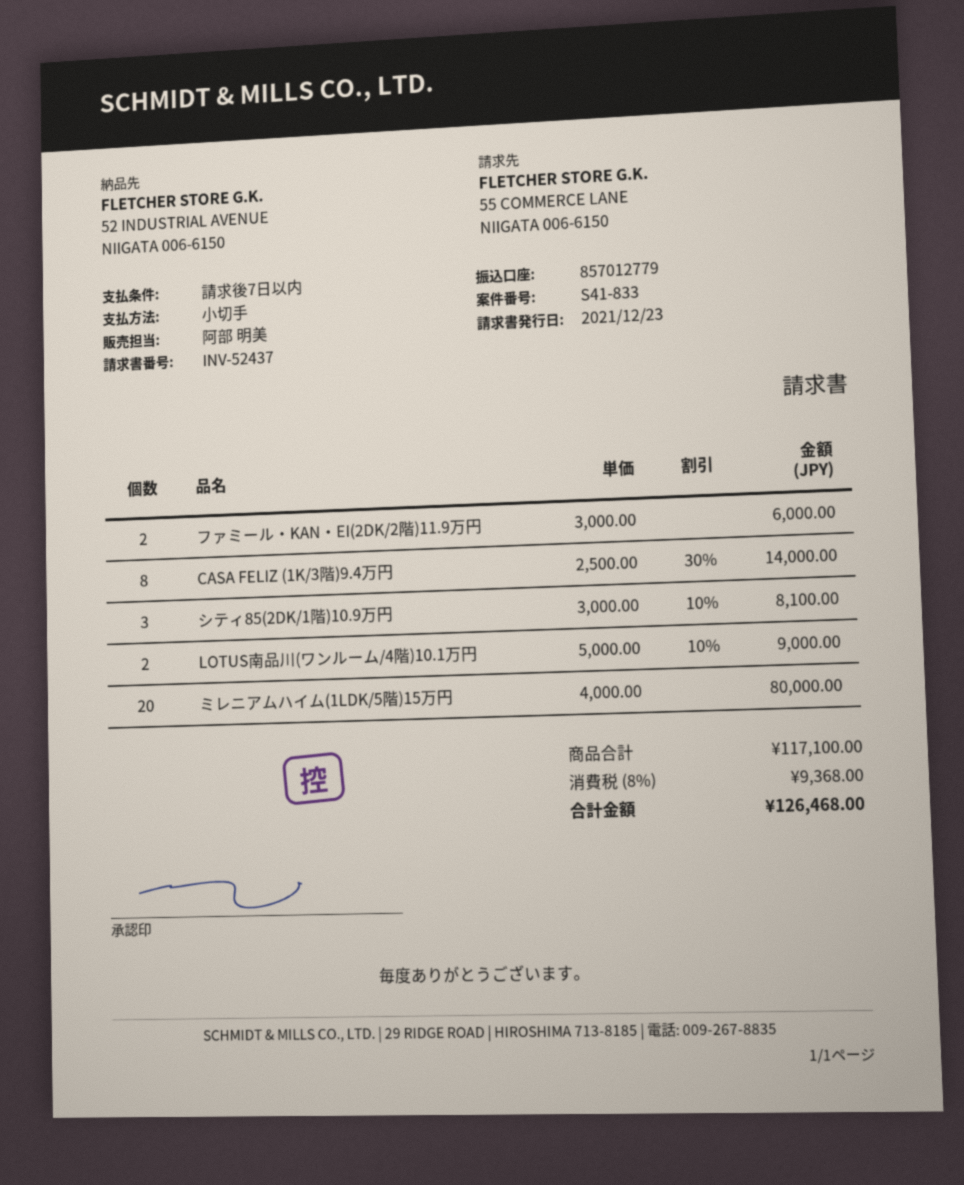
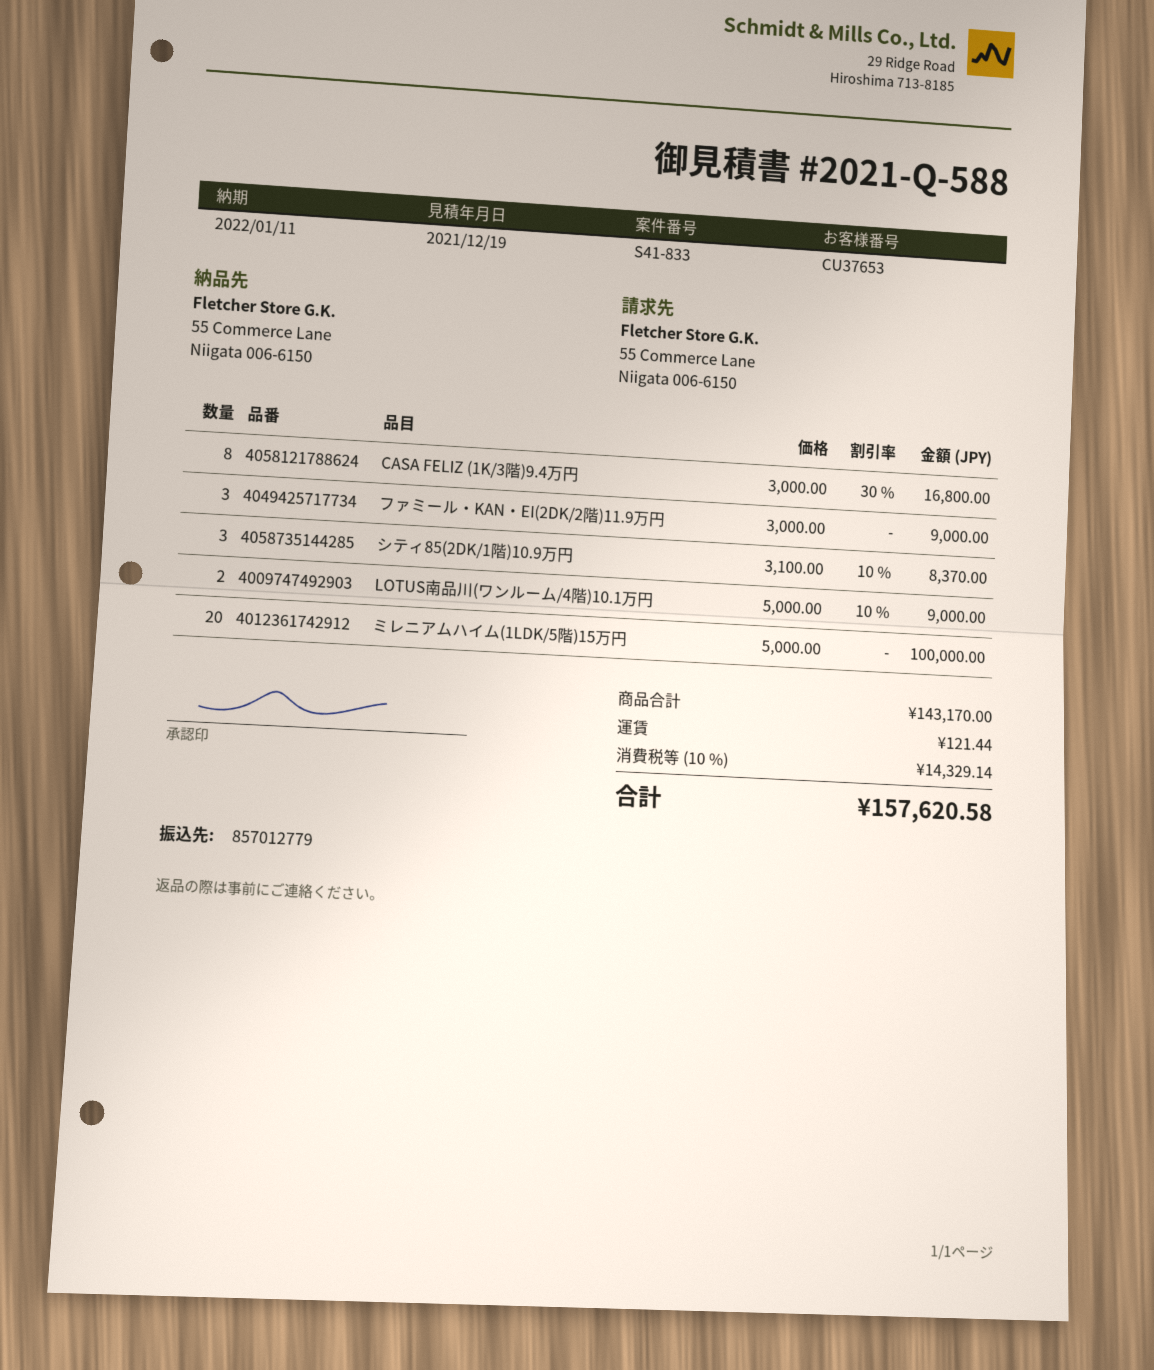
ship to: 52 INDUSTRIAL AVENUE, NIIGATA 006-6150 -> 55 Commerce Lane, Niigata 006-6150
ファミール・KAN・EI(2DK/2階)11.9万円: 2 x 3000.00 = 6000.00 -> 3 x 3000.00 = 9000.00
CASA FELIZ (1K/3階)9.4万円: 8 x 2500.00 - 30% = 14000.00 -> 8 x 3000.00 - 30% = 16800.00
シティ85(2DK/1階)10.9万円: 3 x 3000.00 - 10% = 8100.00 -> 3 x 3100.00 - 10% = 8370.00
ミレニアムハイム(1LDK/5階)15万円: 20 x 4000.00 = 80000.00 -> 20 x 5000.00 = 100000.00
subtotal: 117100.00 -> 143170.00
shipping: none -> 121.44
tax: 8% = 9368.00 -> 10% = 14329.14
total: 126468.00 -> 157620.58

